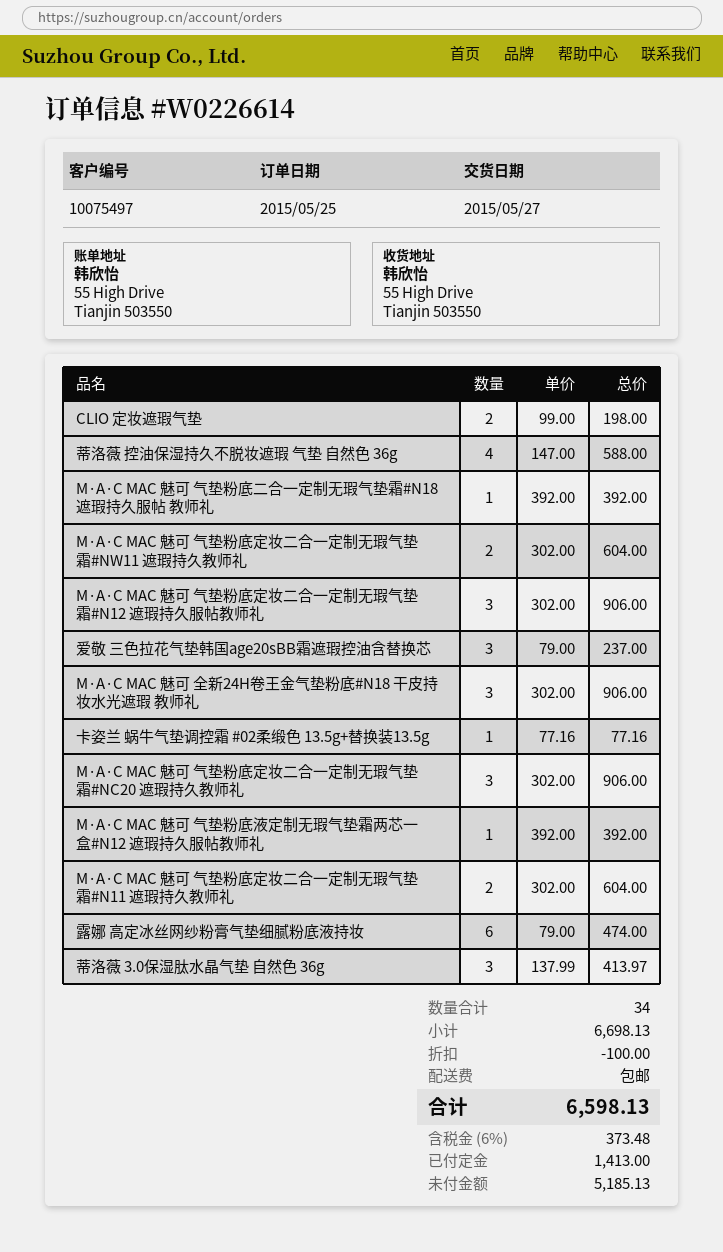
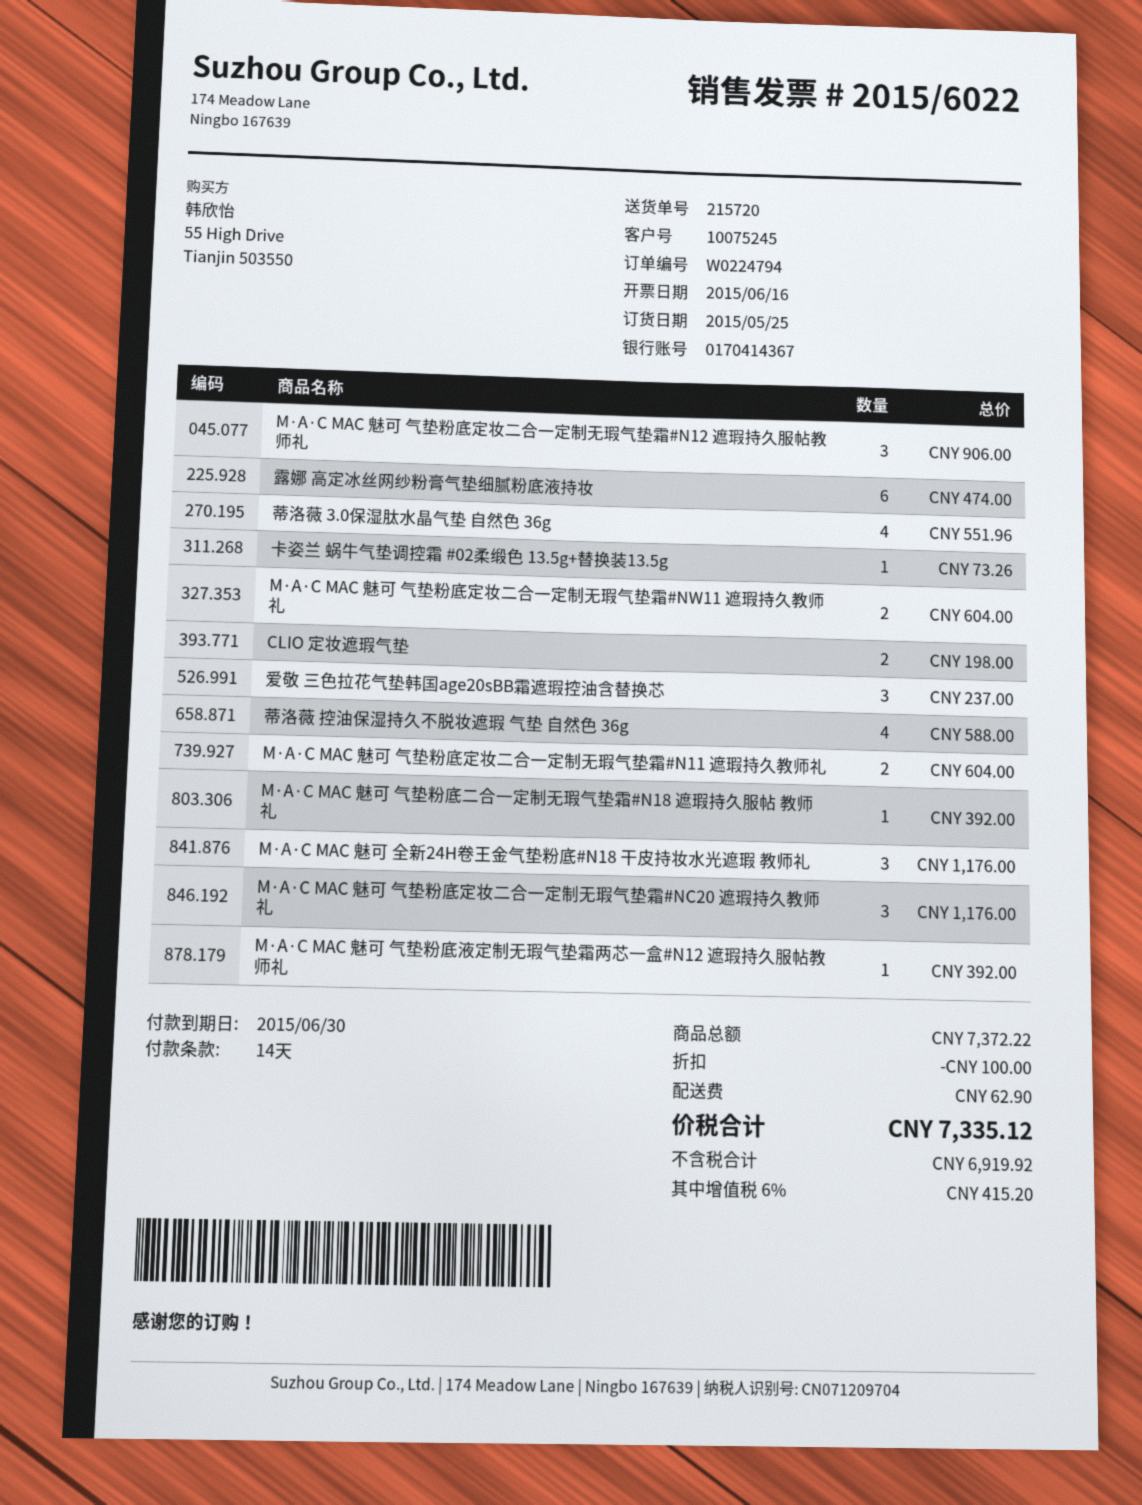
order number: W0226614 -> W0224794
customer number: 10075497 -> 10075245
M·A·C MAC 魅可 全新24H卷王金气垫粉底#N18 干皮持妆水光遮瑕 教师礼: 3 for 906.00 -> 3 for 1176.00
卡姿兰 蜗牛气垫调控霜 #02柔缎色 13.5g+替换装13.5g: 1 for 77.16 -> 1 for 73.26
M·A·C MAC 魅可 气垫粉底定妆二合一定制无瑕气垫霜#NC20 遮瑕持久教师礼: 3 for 906.00 -> 3 for 1176.00
蒂洛薇 3.0保湿肽水晶气垫 自然色 36g: 3 for 413.97 -> 4 for 551.96
subtotal: 6698.13 -> 7372.22
shipping: 0.00 -> 62.90
tax: 6% = 373.48 -> 6% = 415.20
total: 6598.13 -> 7335.12

